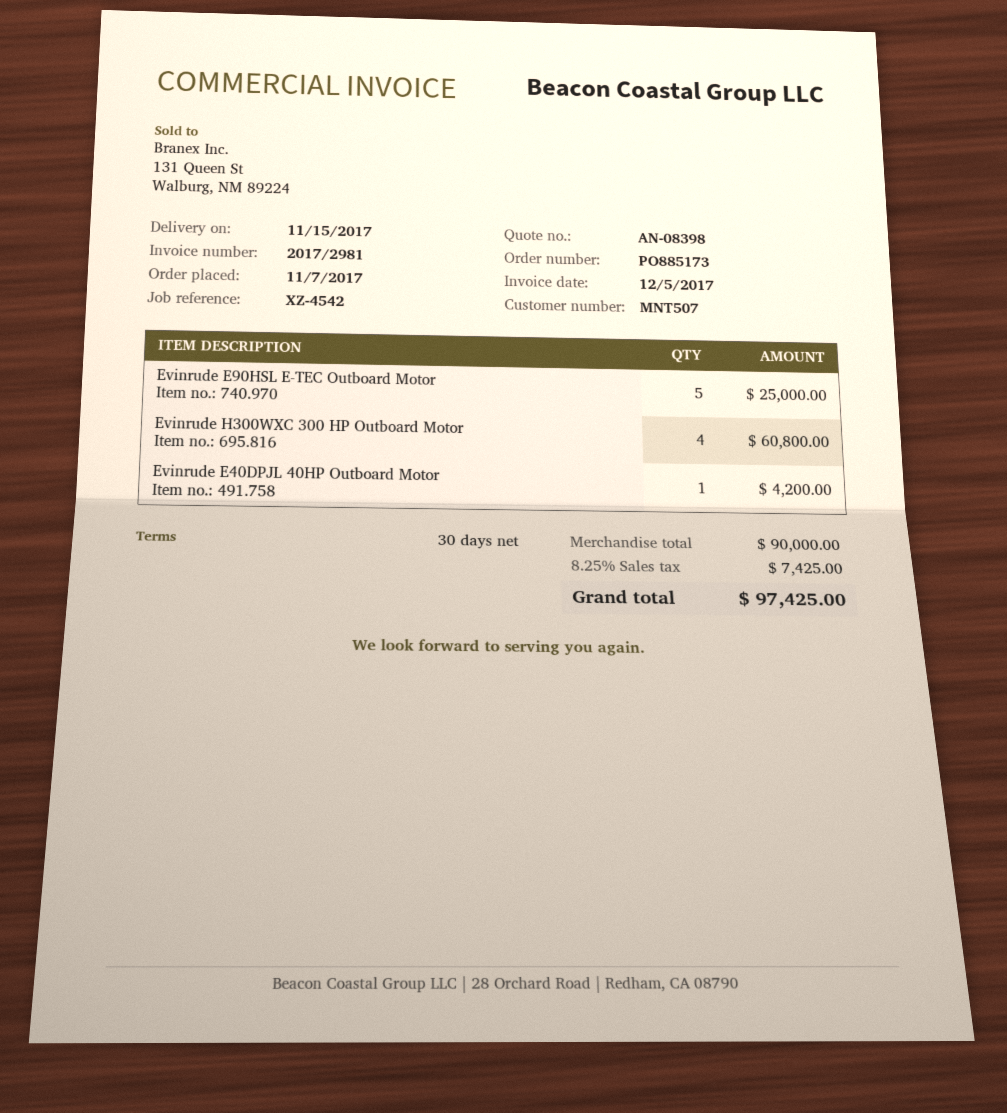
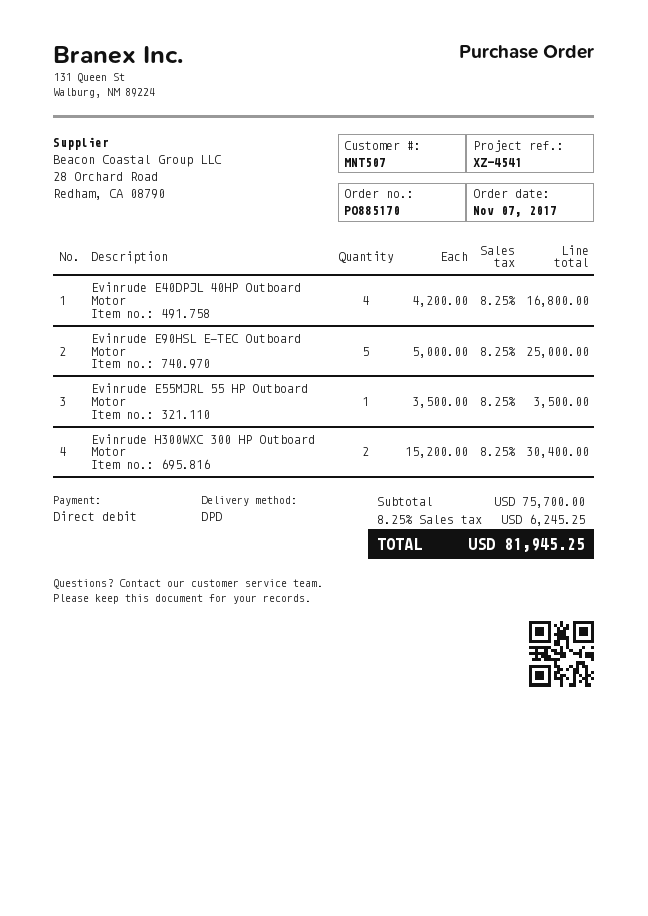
order number: PO885173 -> PO885170
reference: XZ-4542 -> XZ-4541
Evinrude H300WXC 300 HP Outboard Motor: 4 for 60800.00 -> 2 for 30400.00
Evinrude E40DPJL 40HP Outboard Motor: 1 for 4200.00 -> 4 for 16800.00
Evinrude E55MJRL 55 HP Outboard Motor: none -> 1 for 3500.00
subtotal: 90000.00 -> 75700.00
tax: 8.25% = 7425.00 -> 8.25% = 6245.25
total: 97425.00 -> 81945.25

